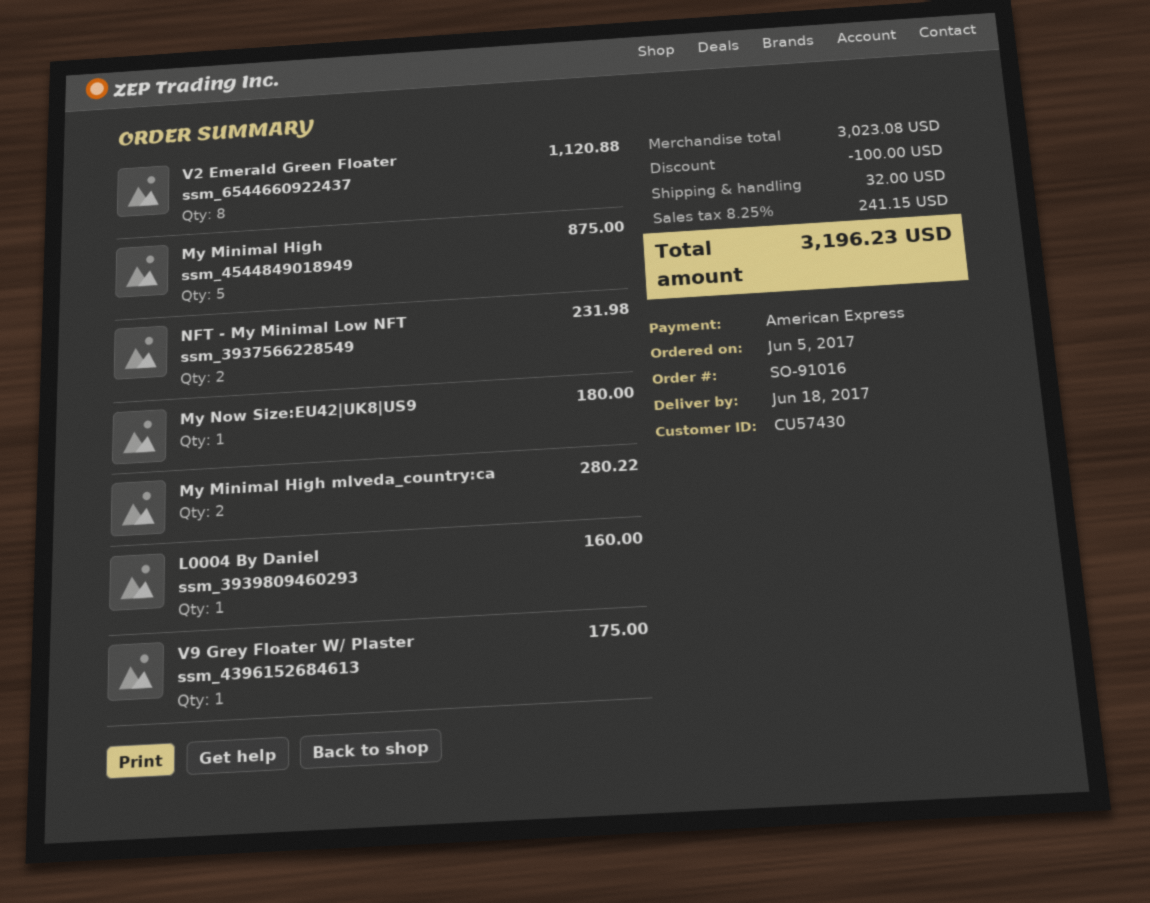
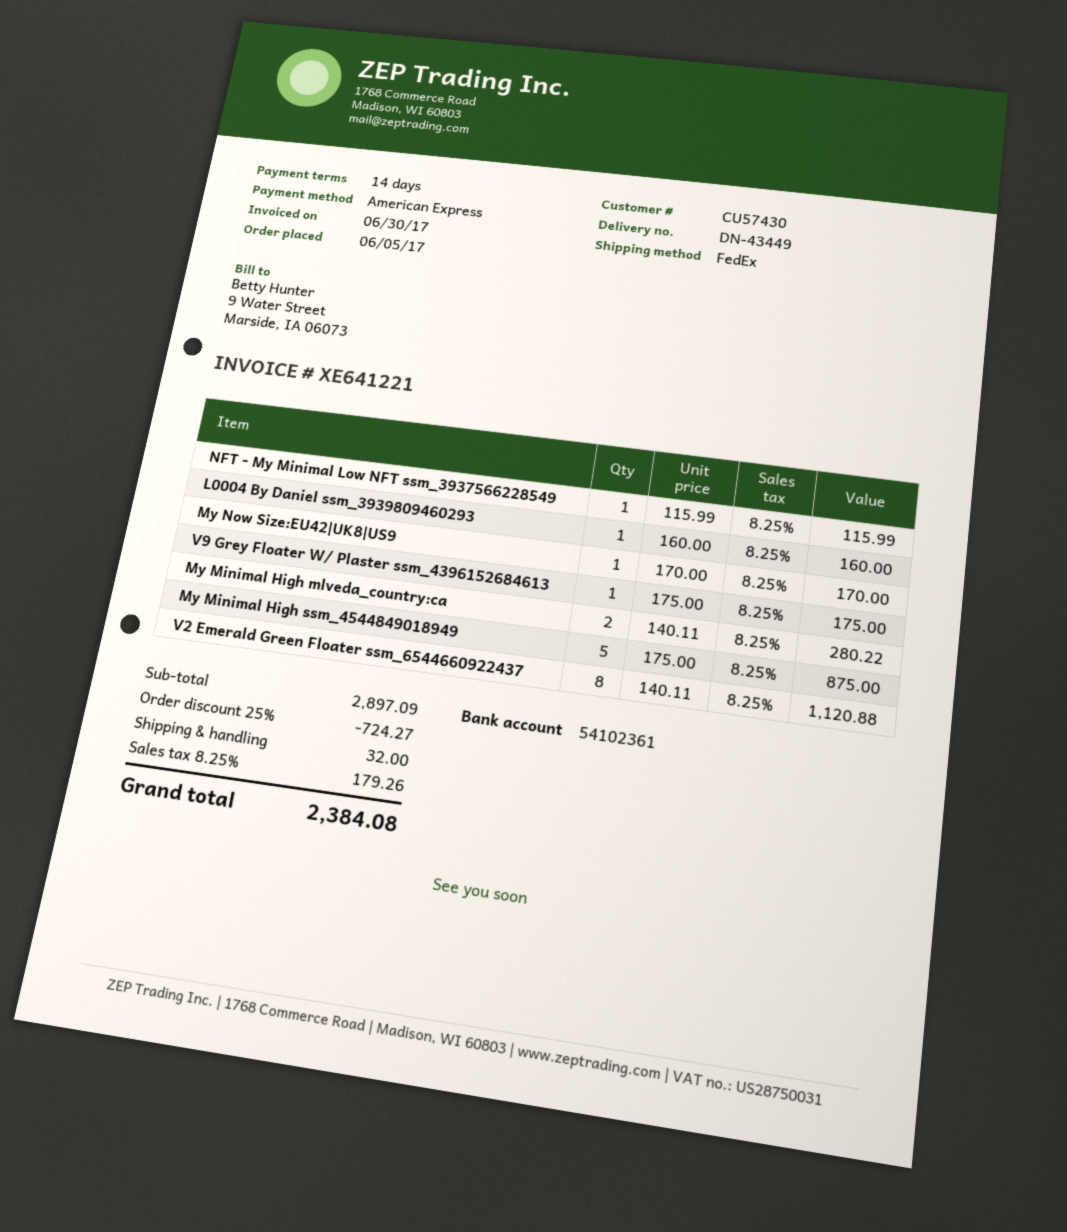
NFT - My Minimal Low NFT ssm_3937566228549: 2 for 231.98 -> 1 for 115.99
My Now Size:EU42|UK8|US9: 1 for 180.00 -> 1 for 170.00
subtotal: 3023.08 -> 2897.09
discount: 100.00 -> 724.27
tax: 8.25% = 241.15 -> 8.25% = 179.26
total: 3196.23 -> 2384.08

